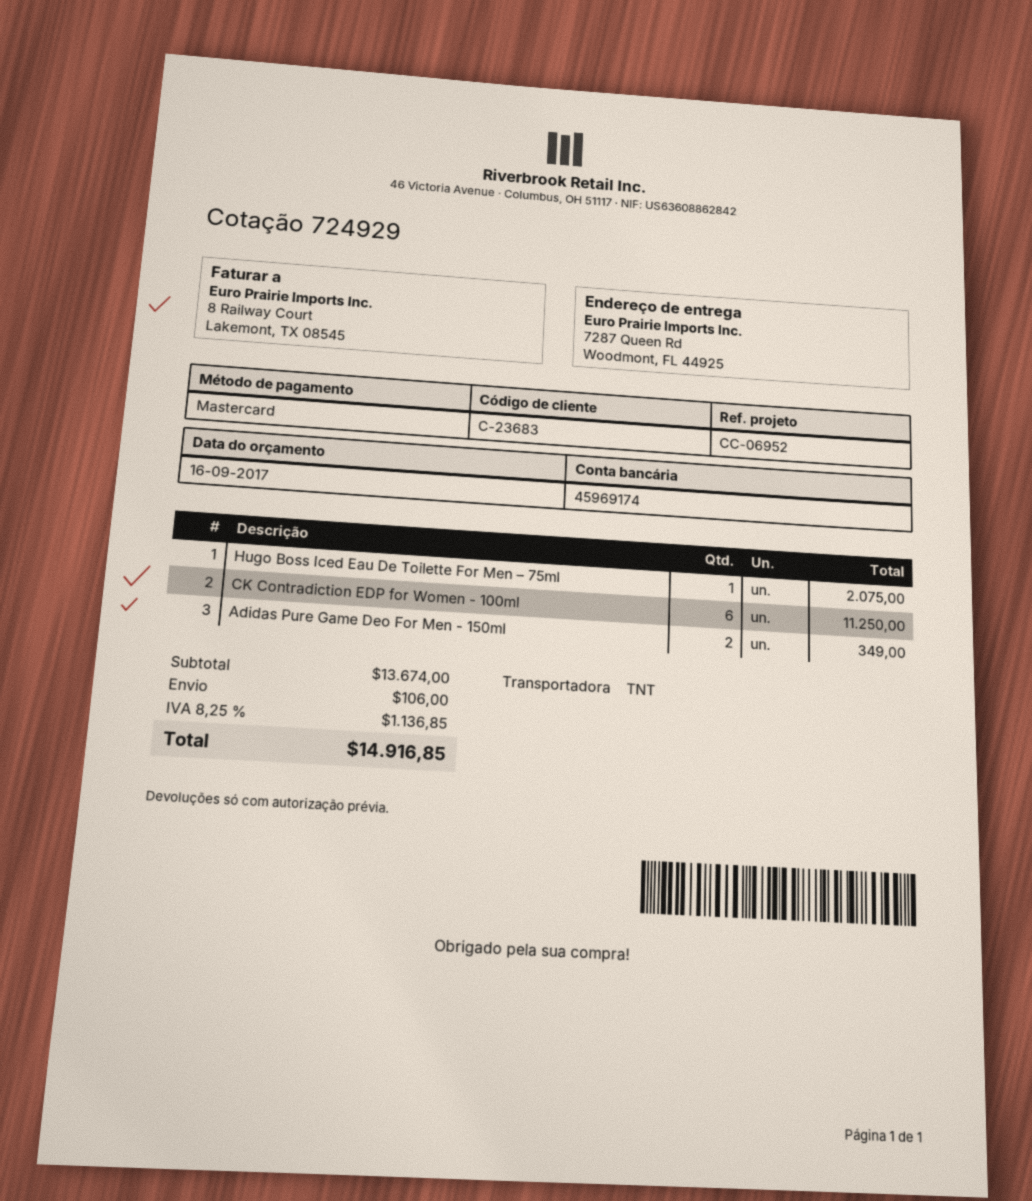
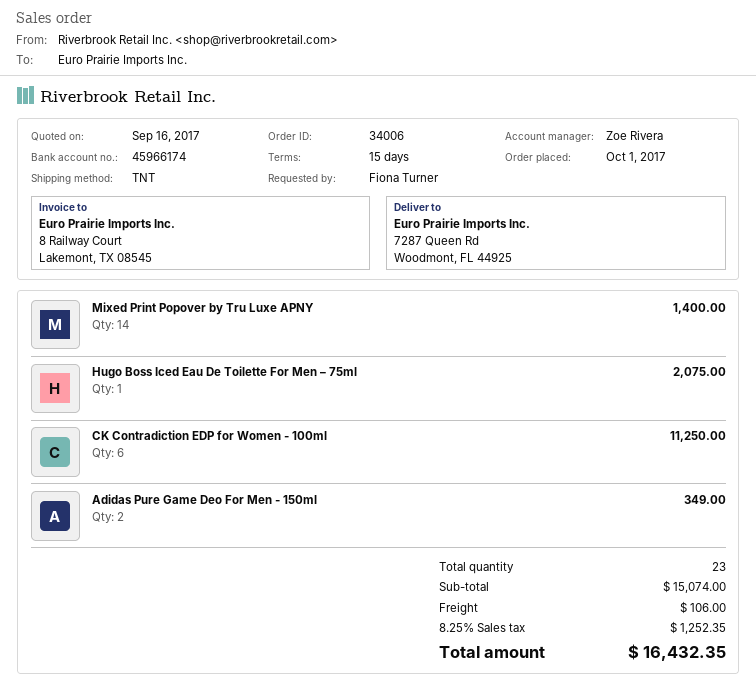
bank account: 45969174 -> 45966174
Mixed Print Popover by Tru Luxe APNY: none -> 14 for 1400.00
subtotal: 13674.00 -> 15074.00
tax: 8.25% = 1136.85 -> 8.25% = 1252.35
total: 14916.85 -> 16432.35

